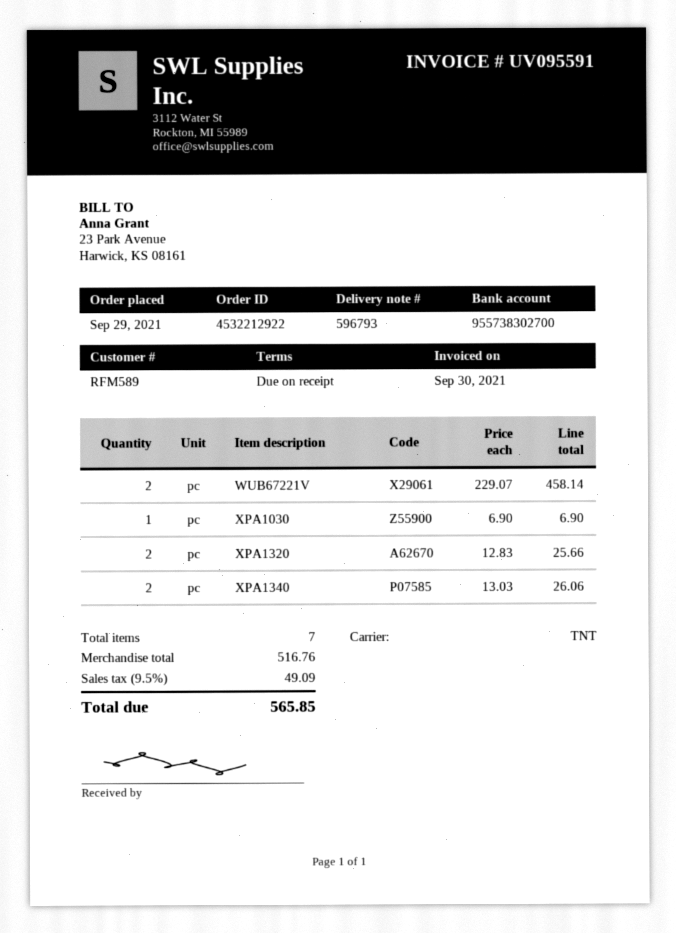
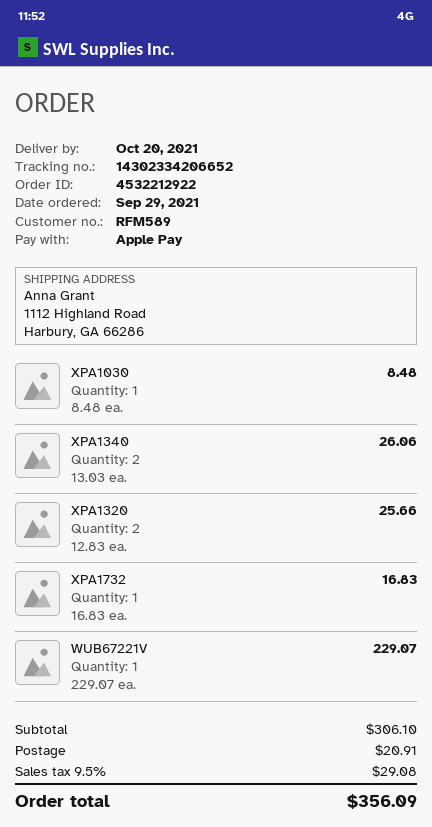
WUB67221V: 2 x 229.07 = 458.14 -> 1 x 229.07 = 229.07
XPA1030: 1 x 6.90 = 6.90 -> 1 x 8.48 = 8.48
XPA1732: none -> 1 x 16.83 = 16.83
subtotal: 516.76 -> 306.10
shipping: none -> 20.91
tax: 9.5% = 49.09 -> 9.5% = 29.08
total: 565.85 -> 356.09

